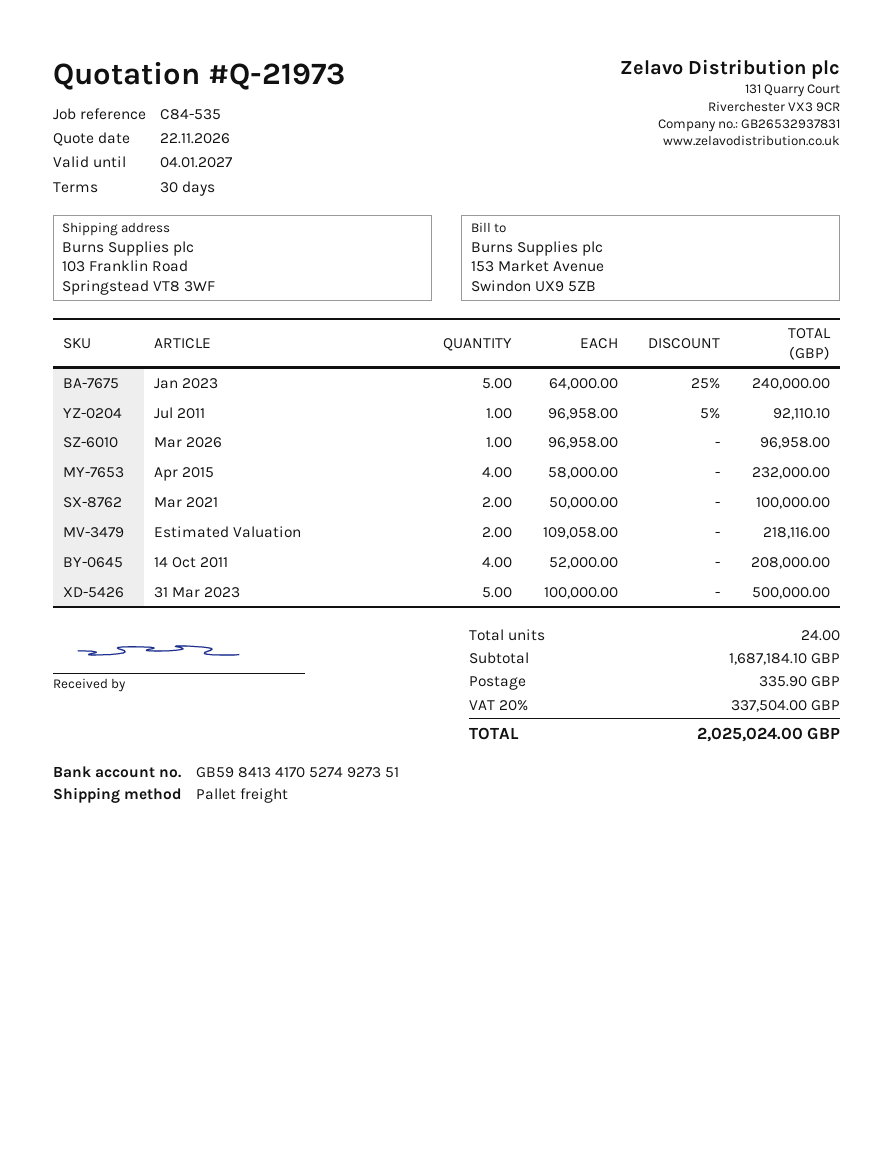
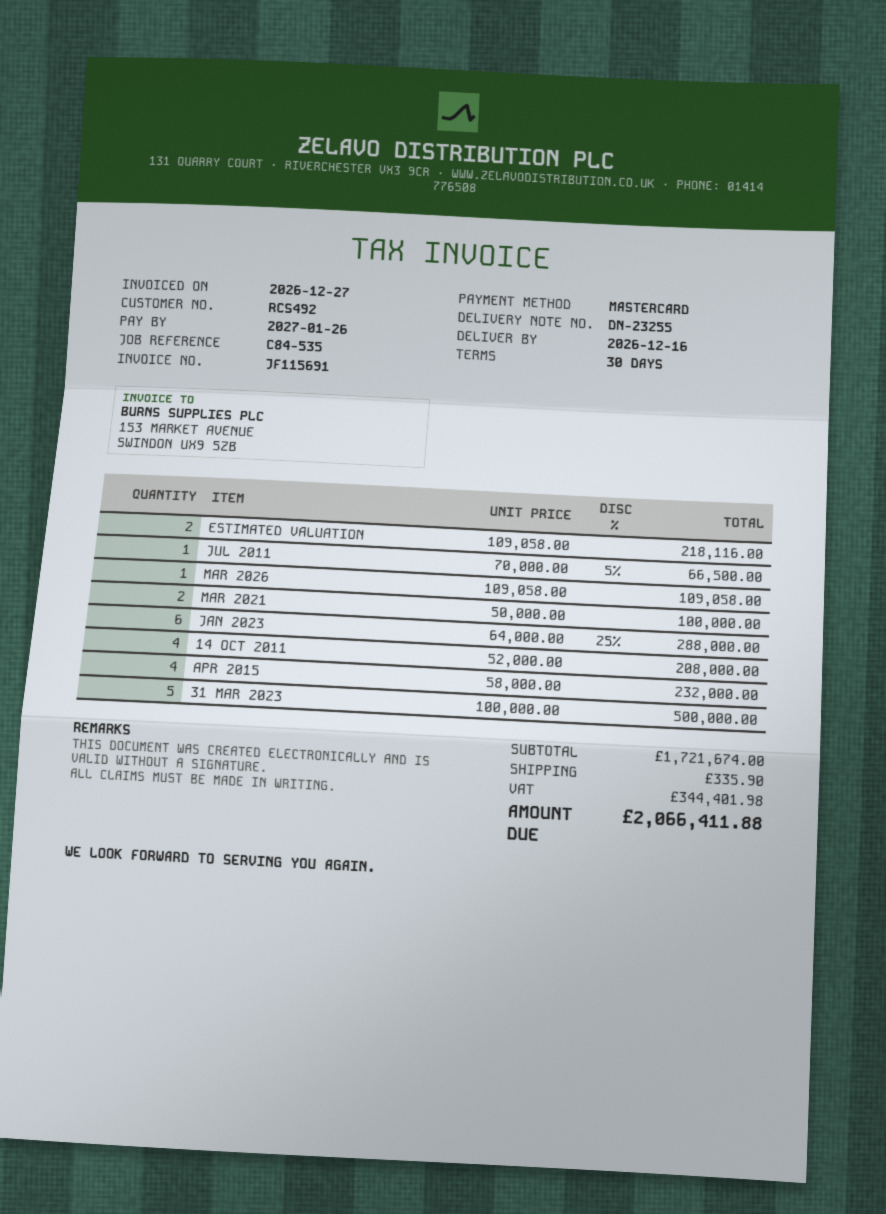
Jan 2023: 5 x 64000.00 - 25% = 240000.00 -> 6 x 64000.00 - 25% = 288000.00
Jul 2011: 1 x 96958.00 - 5% = 92110.10 -> 1 x 70000.00 - 5% = 66500.00
Mar 2026: 1 x 96958.00 = 96958.00 -> 1 x 109058.00 = 109058.00
subtotal: 1687184.10 -> 1721674.00
tax: 337504.00 -> 344401.98
total: 2025024.00 -> 2066411.88

